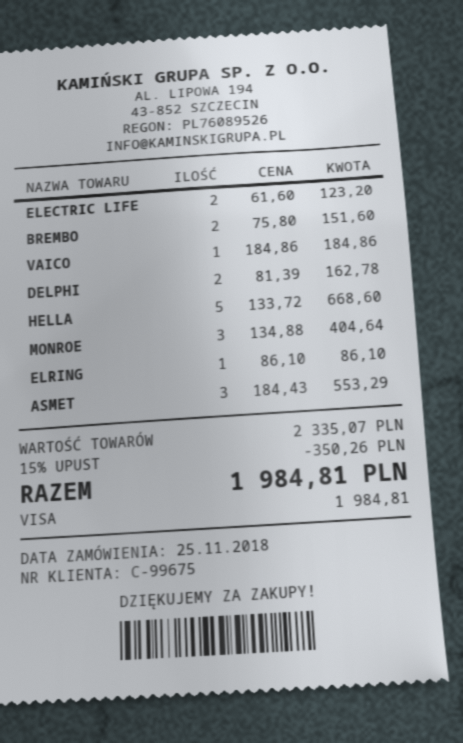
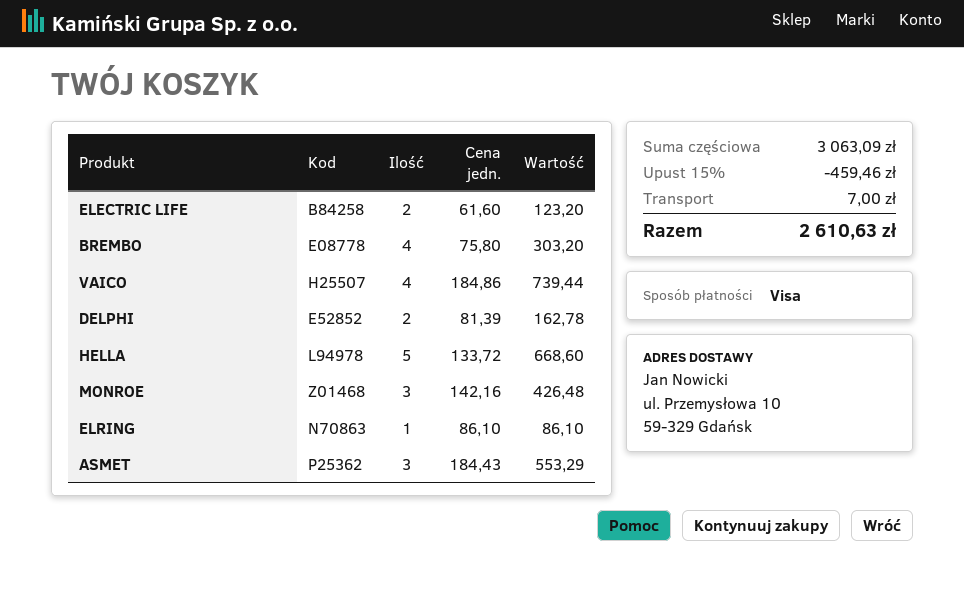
BREMBO: 2 x 75.80 = 151.60 -> 4 x 75.80 = 303.20
VAICO: 1 x 184.86 = 184.86 -> 4 x 184.86 = 739.44
MONROE: 3 x 134.88 = 404.64 -> 3 x 142.16 = 426.48
subtotal: 2335.07 -> 3063.09
discount: 15% = 350.26 -> 15% = 459.46
shipping: none -> 7.00
total: 1984.81 -> 2610.63

